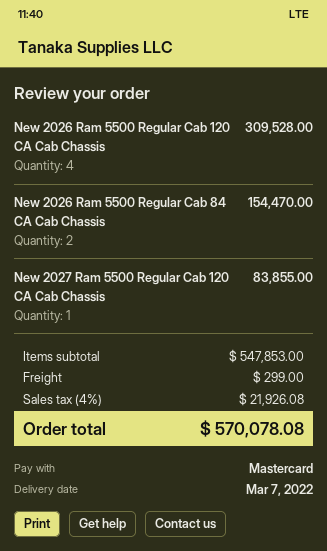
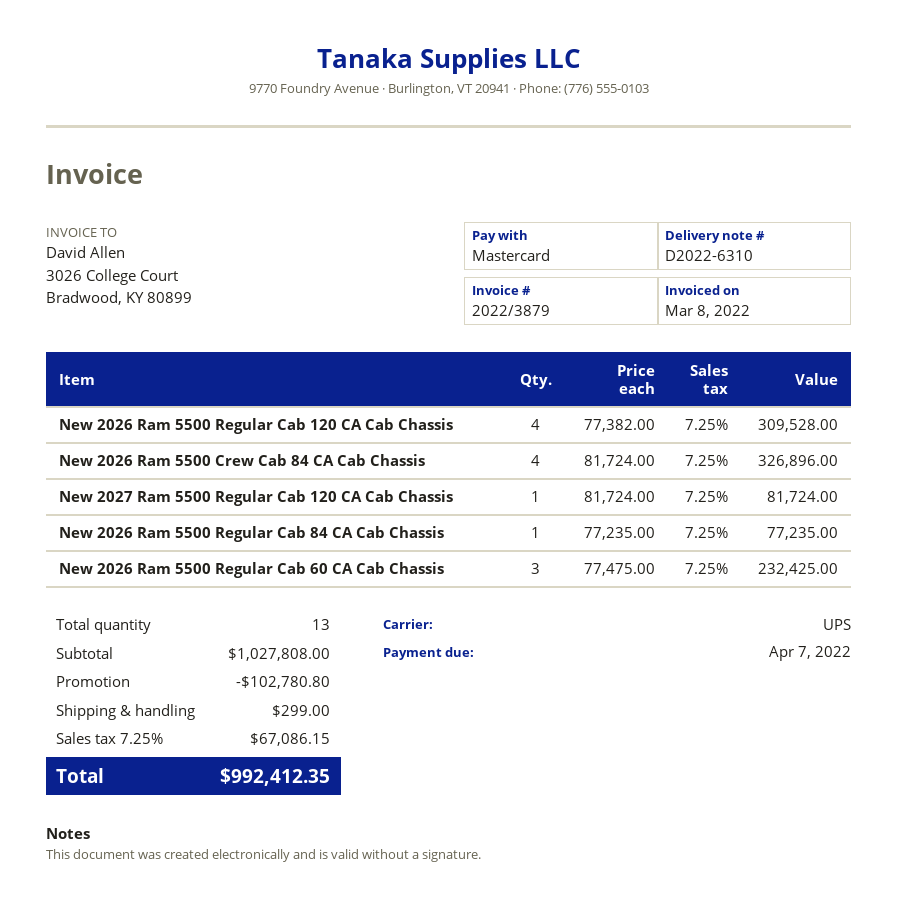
New 2026 Ram 5500 Regular Cab 84 CA Cab Chassis: 2 for 154470.00 -> 1 for 77235.00
New 2027 Ram 5500 Regular Cab 120 CA Cab Chassis: 1 for 83855.00 -> 1 for 81724.00
New 2026 Ram 5500 Crew Cab 84 CA Cab Chassis: none -> 4 for 326896.00
New 2026 Ram 5500 Regular Cab 60 CA Cab Chassis: none -> 3 for 232425.00
subtotal: 547853.00 -> 1027808.00
discount: none -> 102780.80
tax: 4% = 21926.08 -> 7.25% = 67086.15
total: 570078.08 -> 992412.35

